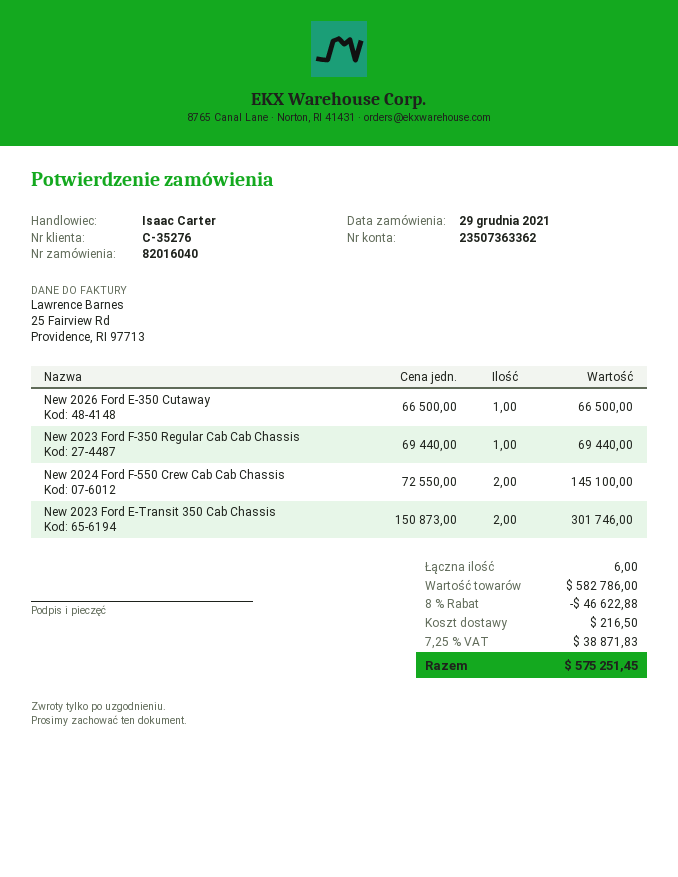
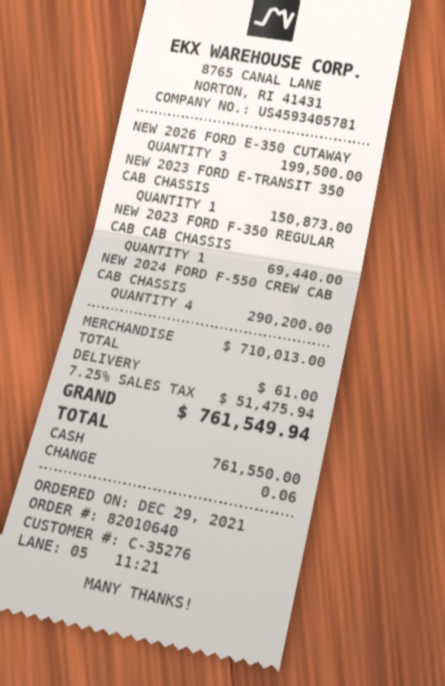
order number: 82016040 -> 82010640
New 2026 Ford E-350 Cutaway: 1 for 66500.00 -> 3 for 199500.00
New 2024 Ford F-550 Crew Cab Cab Chassis: 2 for 145100.00 -> 4 for 290200.00
New 2023 Ford E-Transit 350 Cab Chassis: 2 for 301746.00 -> 1 for 150873.00
subtotal: 582786.00 -> 710013.00
discount: 8% = 46622.88 -> none
shipping: 216.50 -> 61.00
tax: 7.25% = 38871.83 -> 7.25% = 51475.94
total: 575251.45 -> 761549.94

